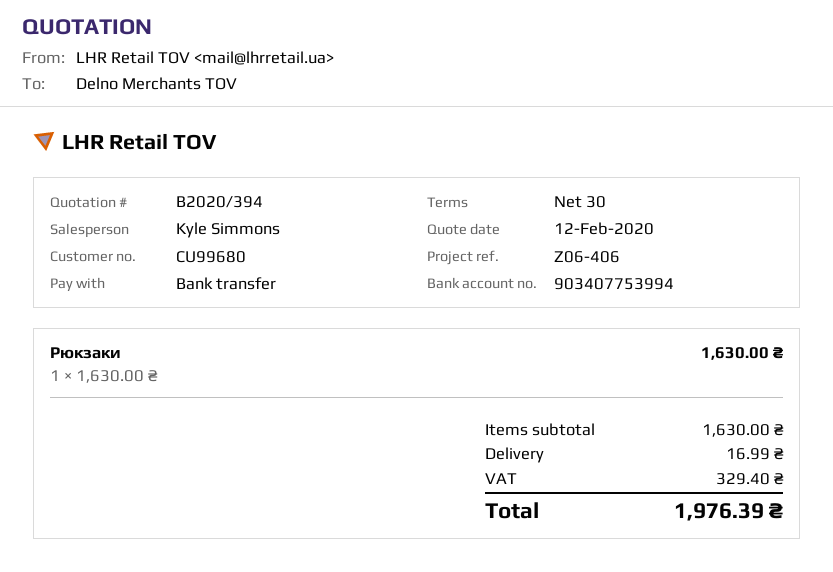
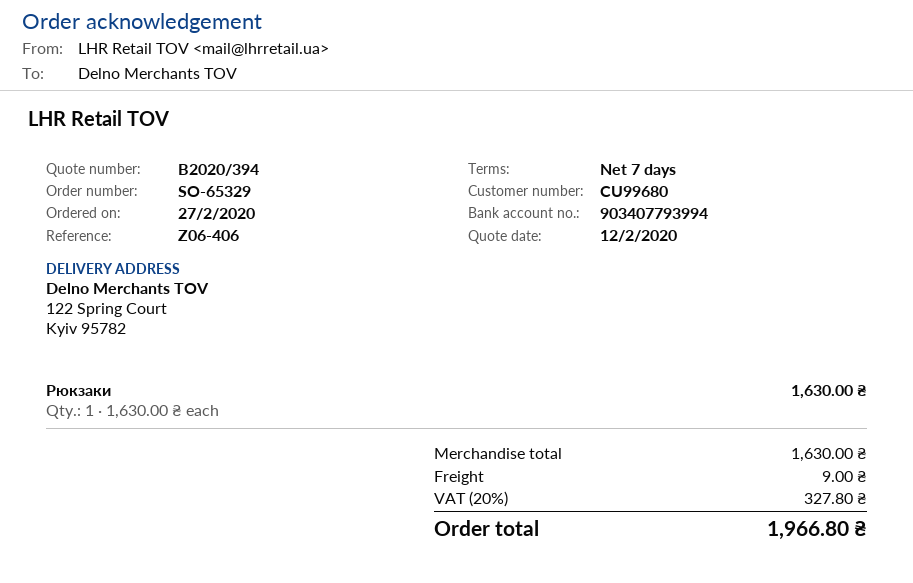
payment terms: 30 days -> 7 days
bank account: 903407753994 -> 903407793994
shipping: 16.99 -> 9.00
tax: 329.40 -> 327.80
total: 1976.39 -> 1966.80

